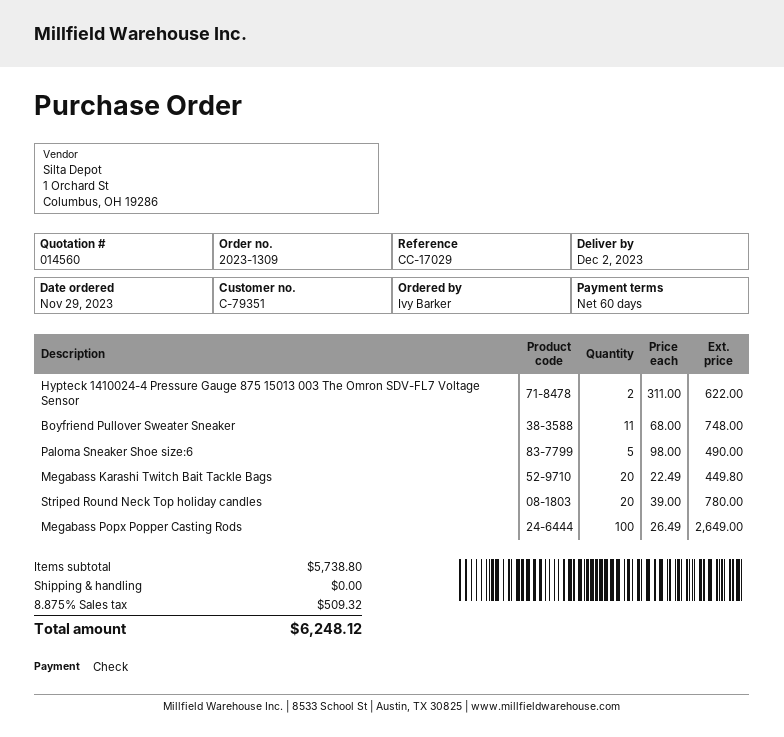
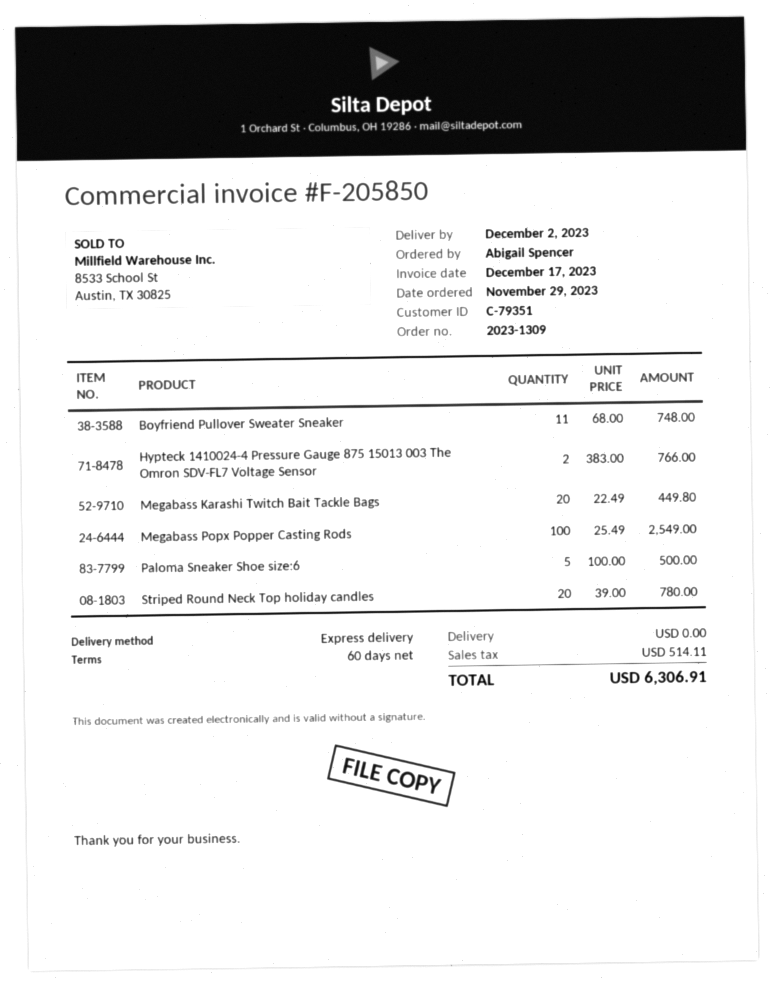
ordered by: Ivy Barker -> Abigail Spencer
Hypteck 1410024-4 Pressure Gauge 875 15013 003 The Omron SDV-FL7 Voltage Sensor: 2 x 311.00 = 622.00 -> 2 x 383.00 = 766.00
Paloma Sneaker Shoe size:6: 5 x 98.00 = 490.00 -> 5 x 100.00 = 500.00
Megabass Popx Popper Casting Rods: 100 x 26.49 = 2649.00 -> 100 x 25.49 = 2549.00
tax: 509.32 -> 514.11
total: 6248.12 -> 6306.91

